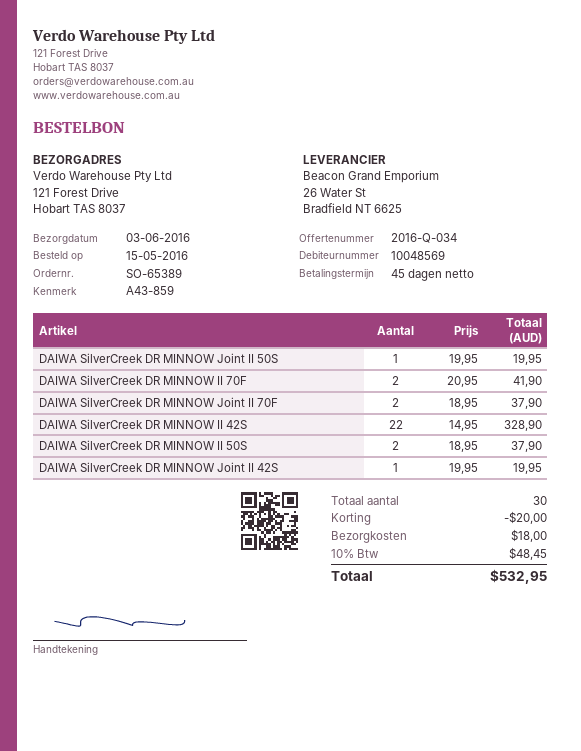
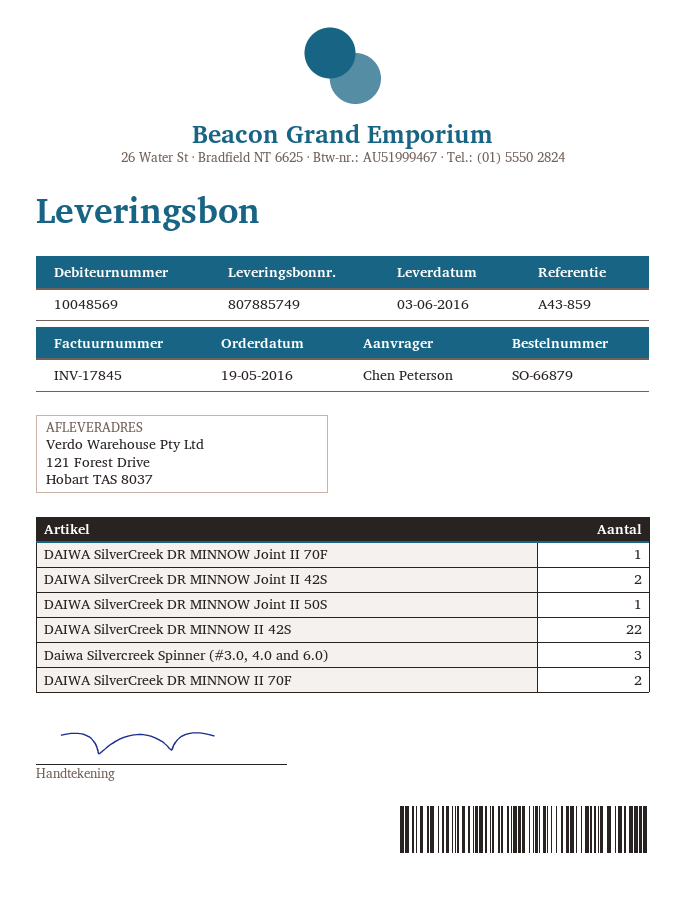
order number: SO-65389 -> SO-66879
order date: 2016-05-15 -> 2016-05-19
DAIWA SilverCreek DR MINNOW Joint II 70F: 2 -> 1
DAIWA SilverCreek DR MINNOW II 50S: 2 -> none
DAIWA SilverCreek DR MINNOW Joint II 42S: 1 -> 2
Daiwa Silvercreek Spinner (#3.0, 4.0 and 6.0): none -> 3

